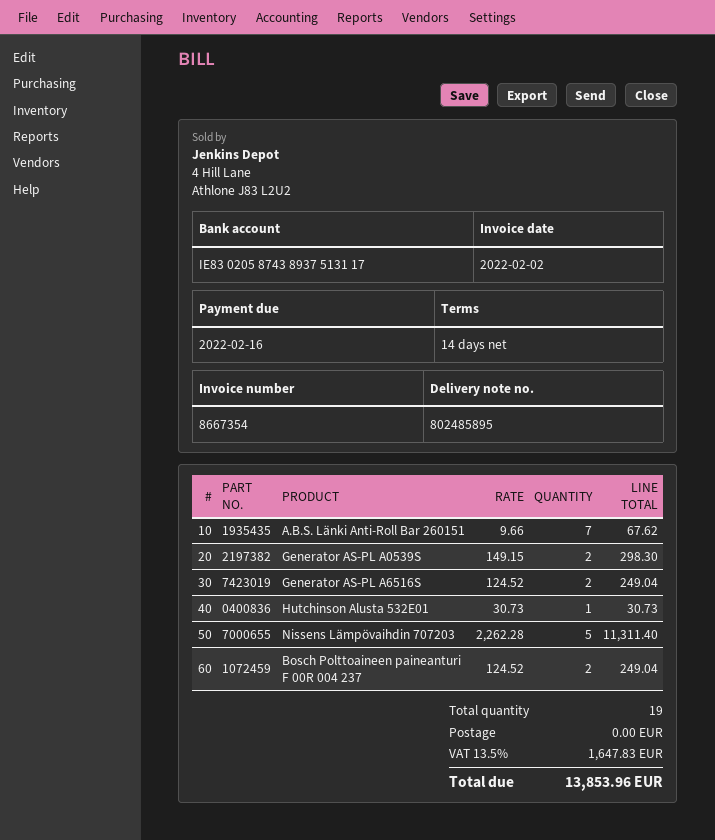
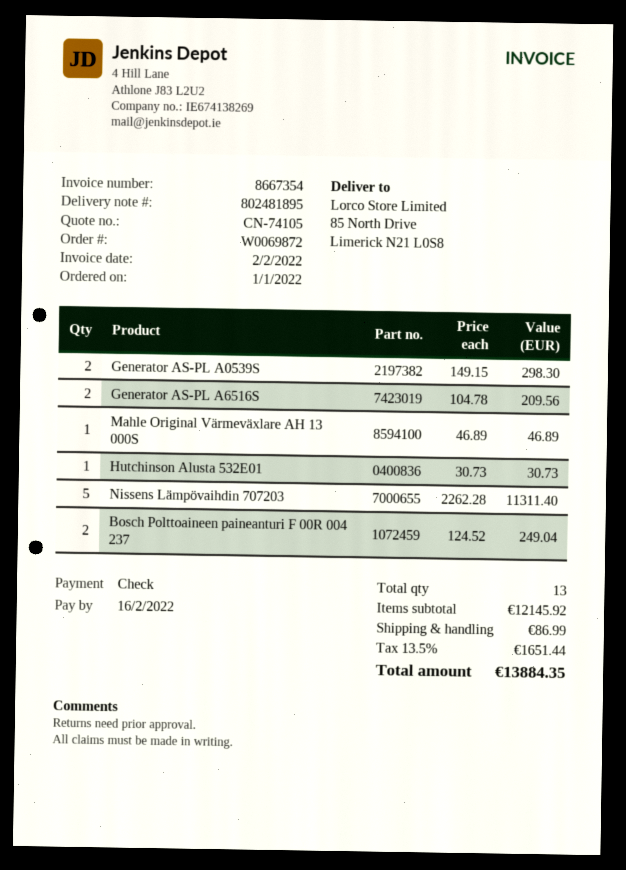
delivery note number: 802485895 -> 802481895
A.B.S. Länki Anti-Roll Bar 260151: 7 x 9.66 = 67.62 -> none
Generator AS-PL A6516S: 2 x 124.52 = 249.04 -> 2 x 104.78 = 209.56
Mahle Original Värmeväxlare AH 13 000S: none -> 1 x 46.89 = 46.89
total quantity: 19 -> 13
shipping: 0.00 -> 86.99
tax: 13.5% = 1647.83 -> 13.5% = 1651.44
total: 13853.96 -> 13884.35

